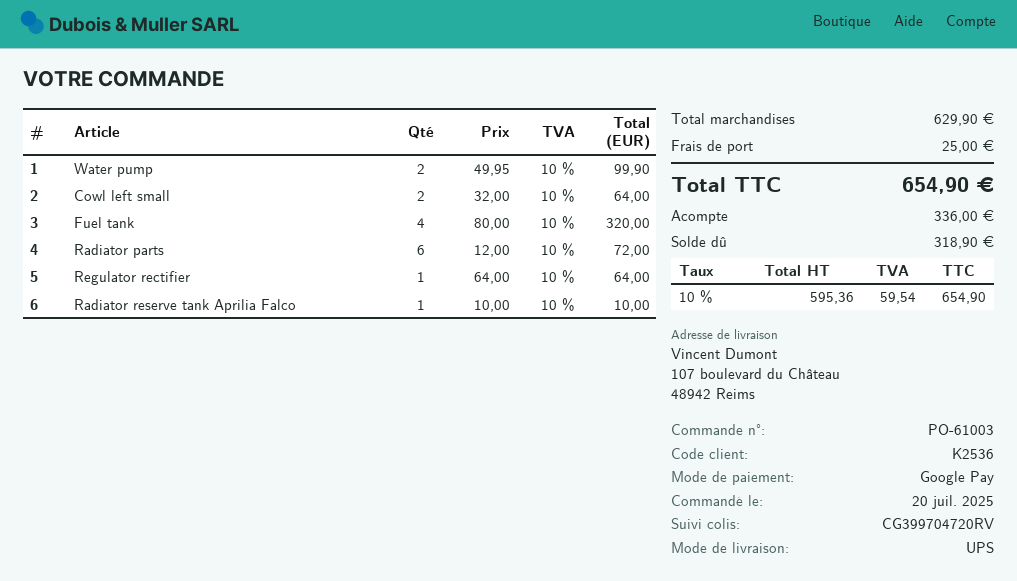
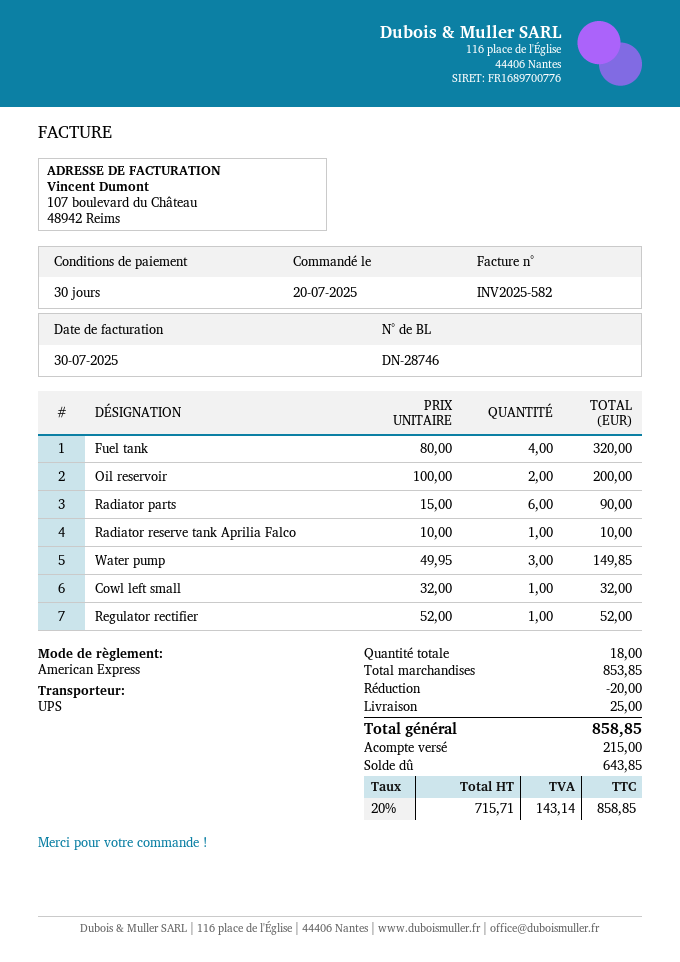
payment method: Google Pay -> American Express
Water pump: 2 x 49.95 = 99.90 -> 3 x 49.95 = 149.85
Cowl left small: 2 x 32.00 = 64.00 -> 1 x 32.00 = 32.00
Radiator parts: 6 x 12.00 = 72.00 -> 6 x 15.00 = 90.00
Regulator rectifier: 1 x 64.00 = 64.00 -> 1 x 52.00 = 52.00
Oil reservoir: none -> 2 x 100.00 = 200.00
subtotal: 629.90 -> 853.85
discount: none -> 20.00
net: 595.36 -> 715.71
tax: 10% = 59.54 -> 20% = 143.14
total: 654.90 -> 858.85
deposit: 336.00 -> 215.00
balance: 318.90 -> 643.85

